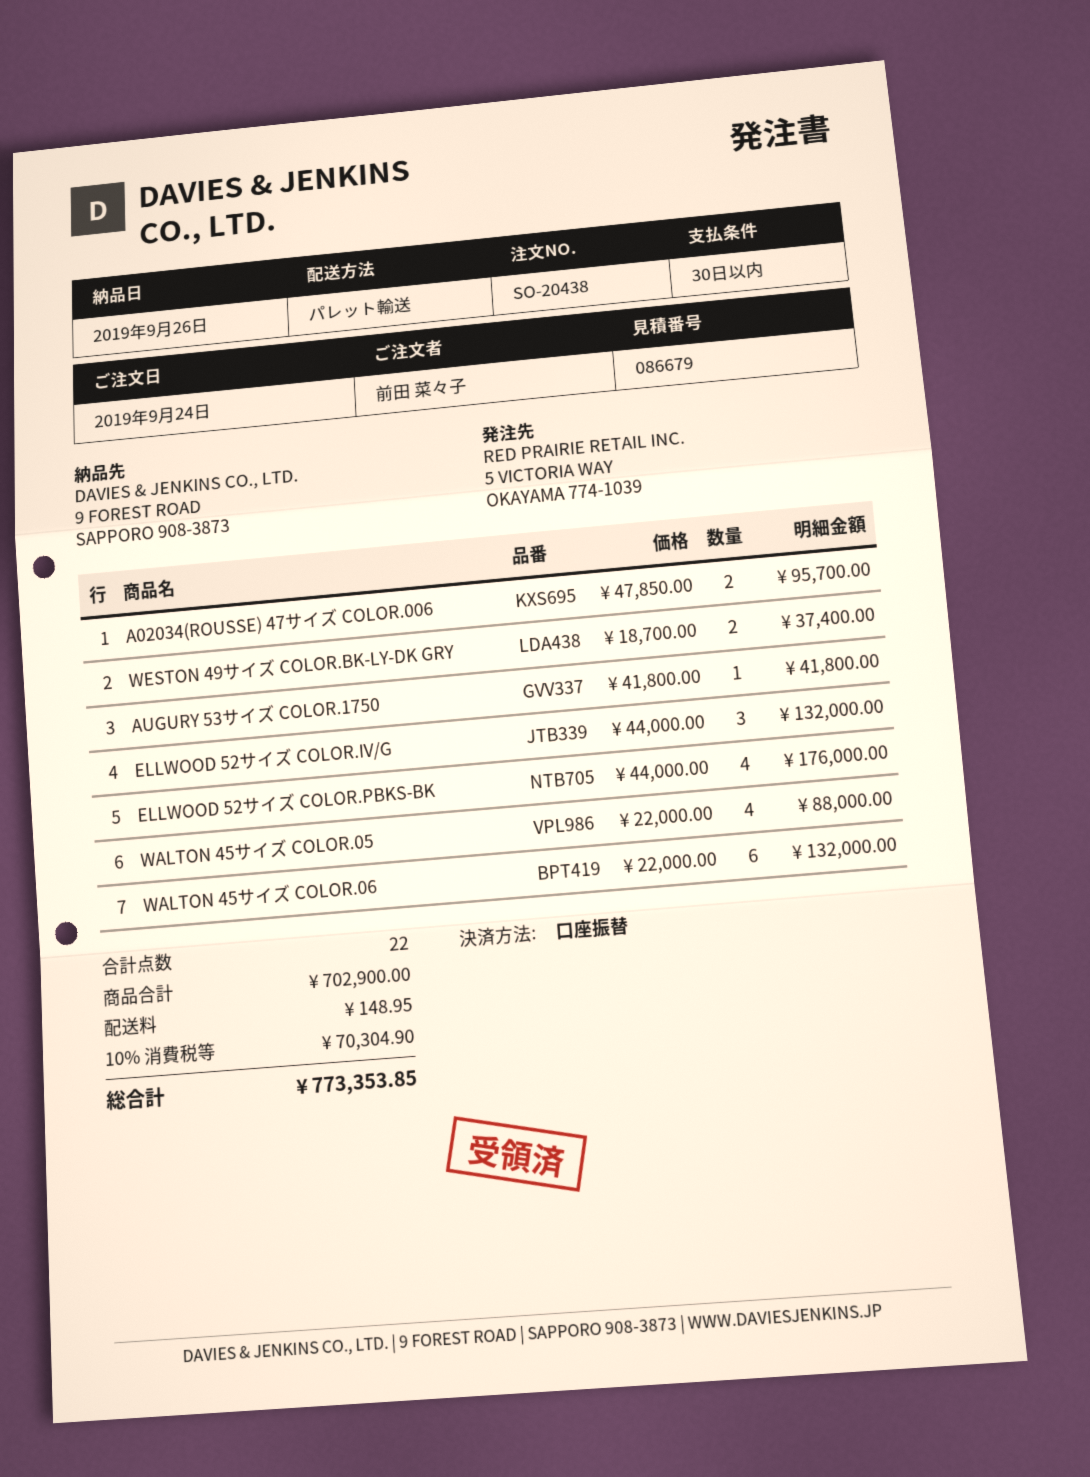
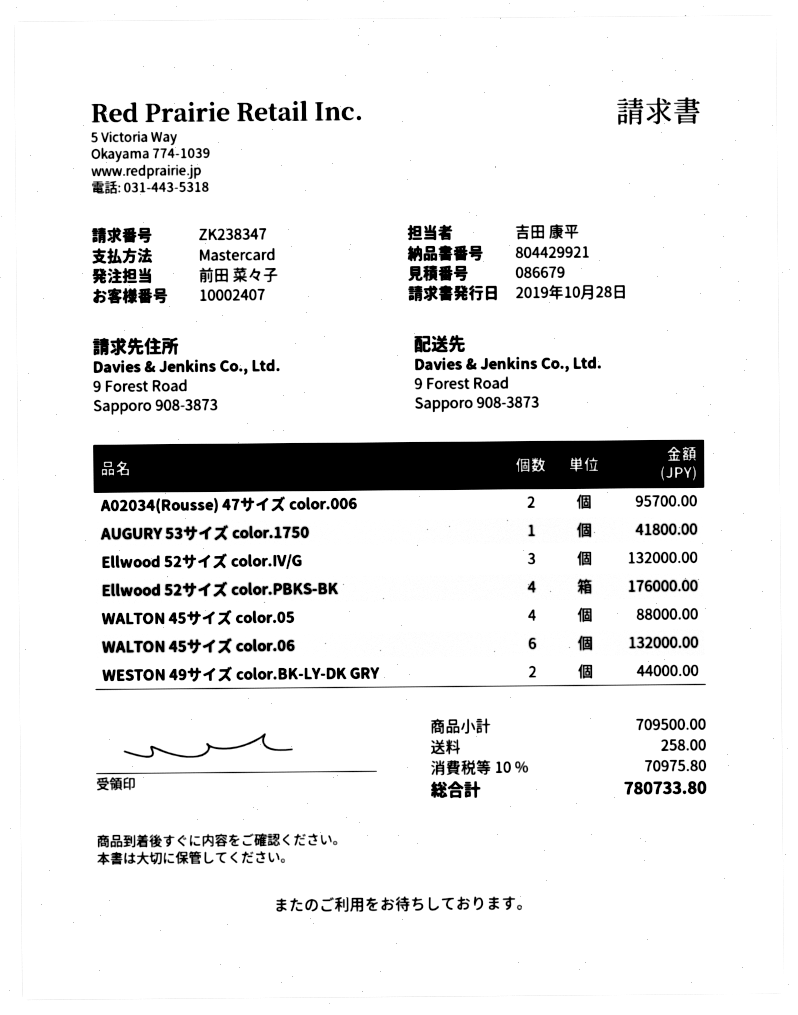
payment method: direct debit -> Mastercard
WESTON 49サイズ COLOR.BK-LY-DK GRY: 2 for 37400.00 -> 2 for 44000.00
subtotal: 702900.00 -> 709500.00
shipping: 148.95 -> 258.00
tax: 10% = 70304.90 -> 10% = 70975.80
total: 773353.85 -> 780733.80

